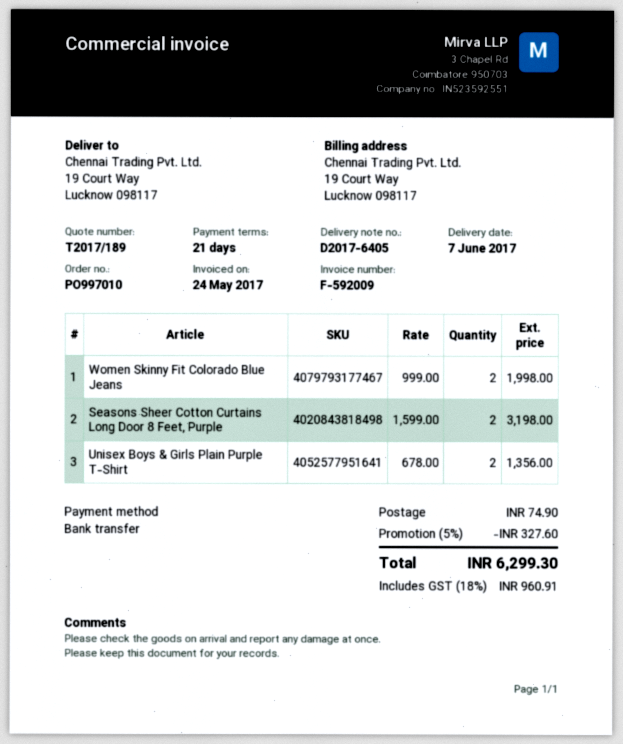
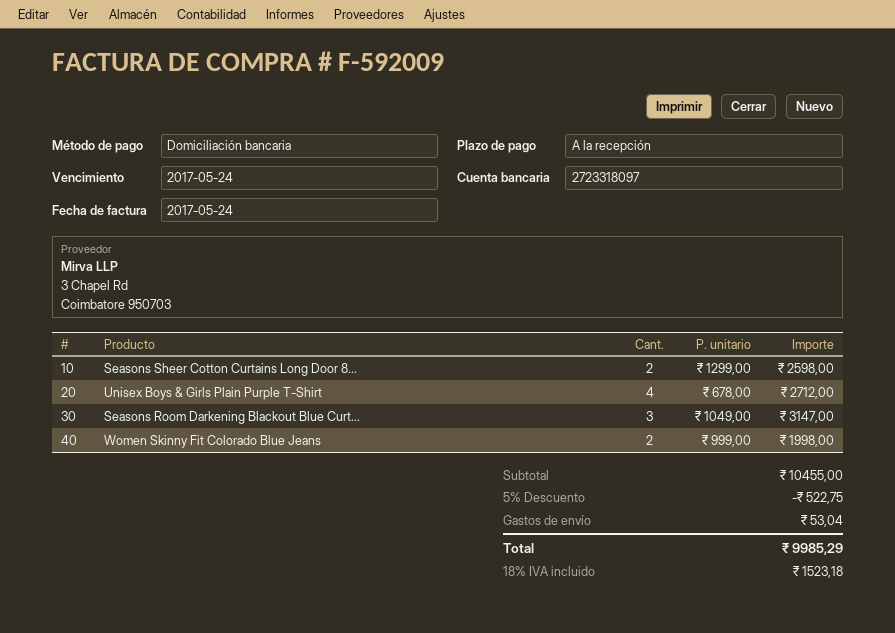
payment terms: 21 days -> on receipt
payment method: bank transfer -> direct debit
Seasons Sheer Cotton Curtains Long Door 8 Feet, Purple: 2 x 1599.00 = 3198.00 -> 2 x 1299.00 = 2598.00
Unisex Boys & Girls Plain Purple T-Shirt: 2 x 678.00 = 1356.00 -> 4 x 678.00 = 2712.00
Seasons Room Darkening Blackout Blue Curt...: none -> 3 x 1049.00 = 3147.00
discount: 5% = 327.60 -> 5% = 522.75
shipping: 74.90 -> 53.04
tax: 18% = 960.91 -> 18% = 1523.18
total: 6299.30 -> 9985.29

